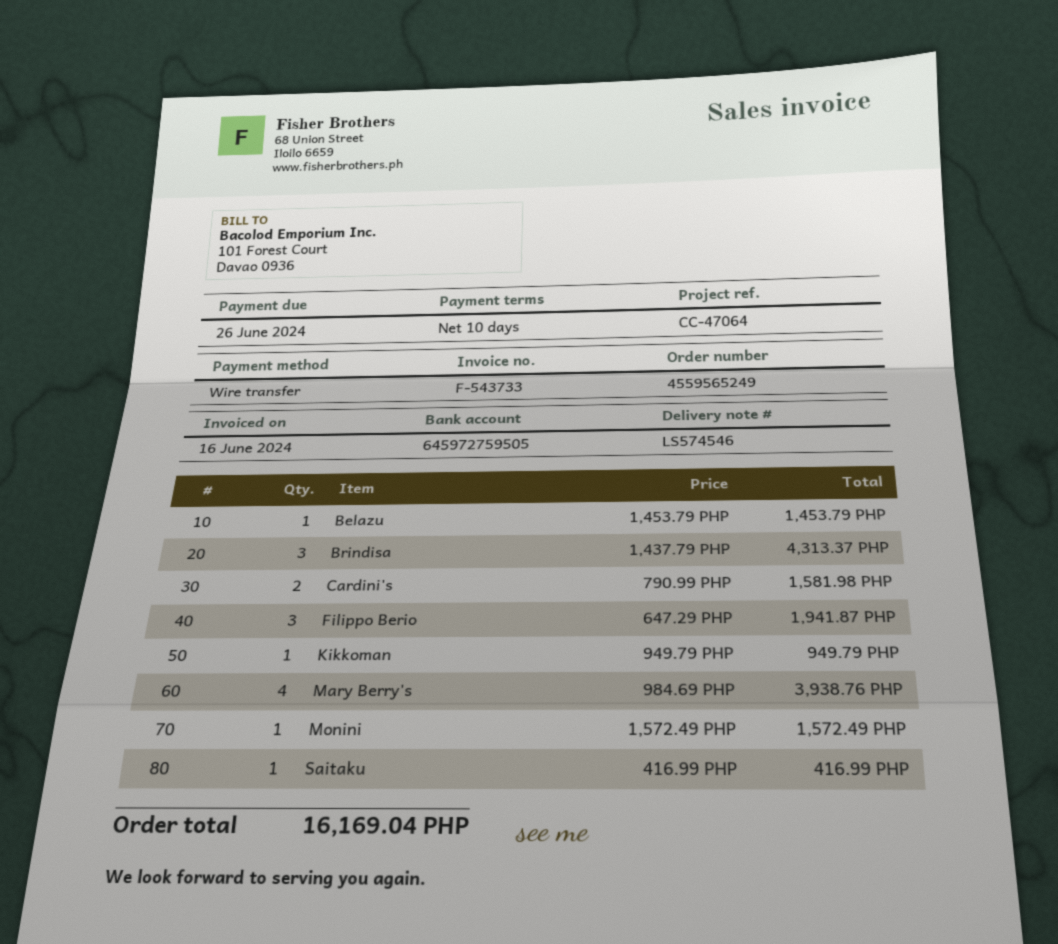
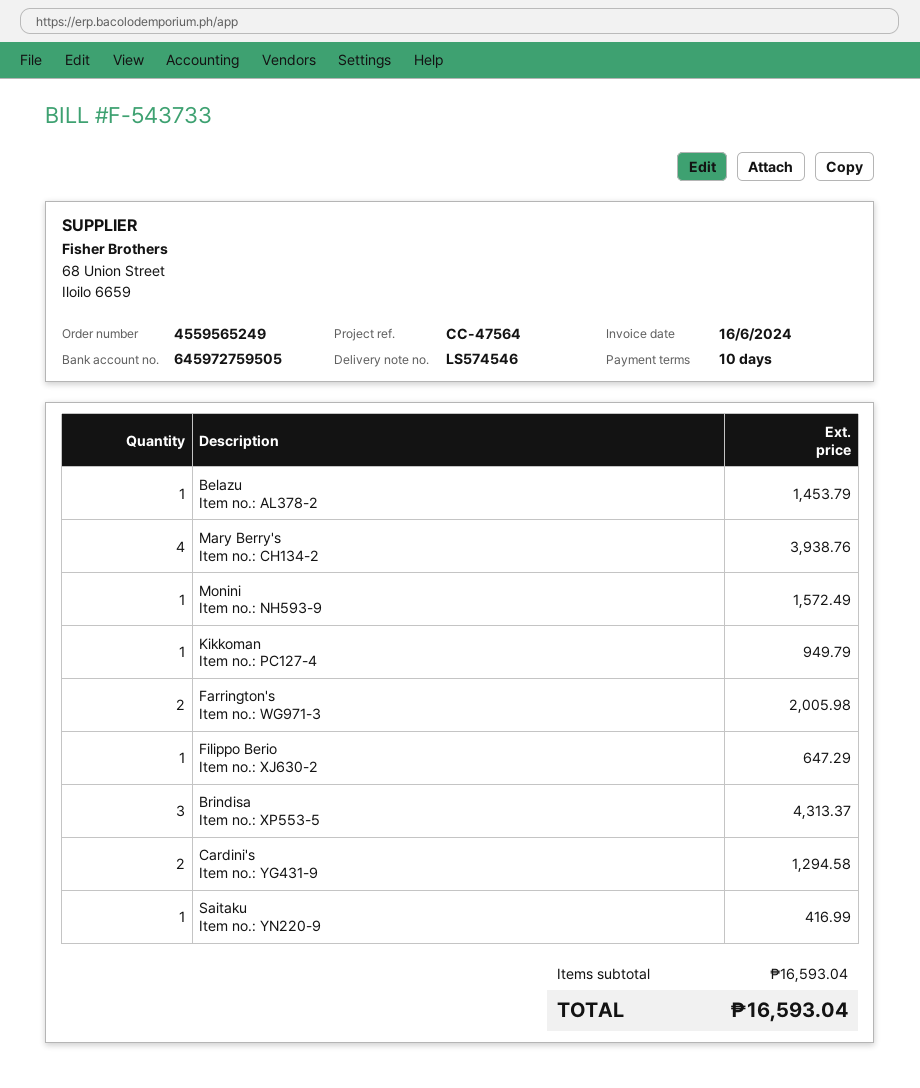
reference: CC-47064 -> CC-47564
Cardini's: 2 for 1581.98 -> 2 for 1294.58
Filippo Berio: 3 for 1941.87 -> 1 for 647.29
Farrington's: none -> 2 for 2005.98
total: 16169.04 -> 16593.04

